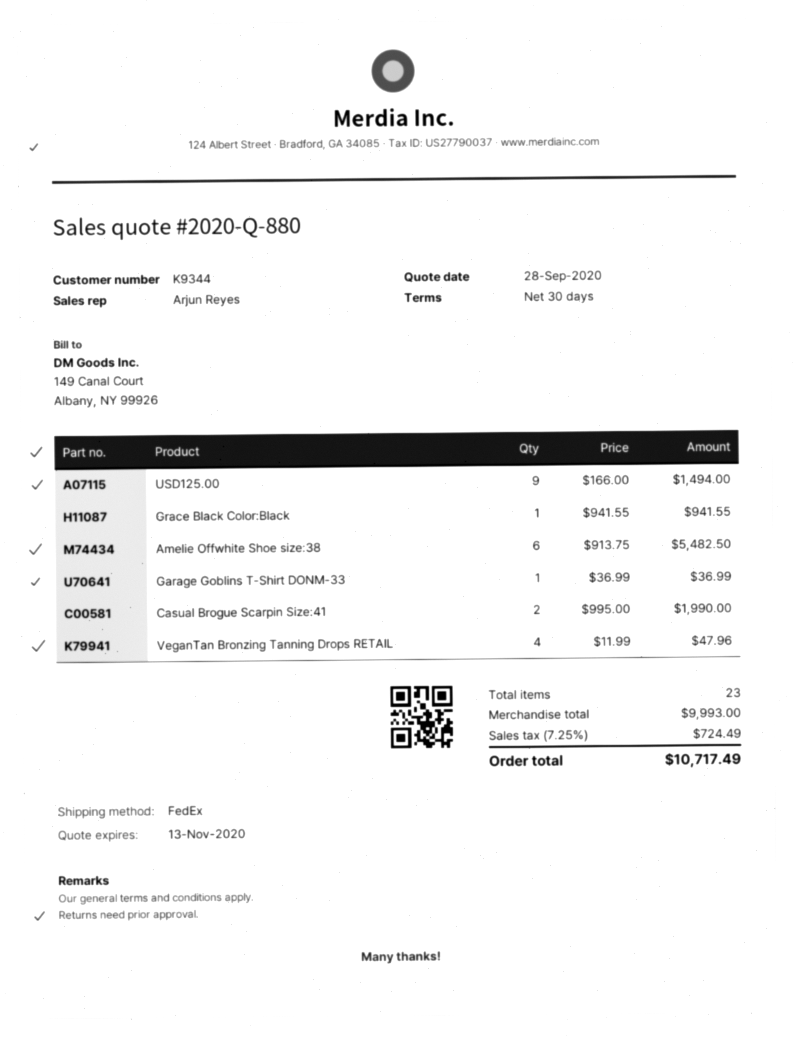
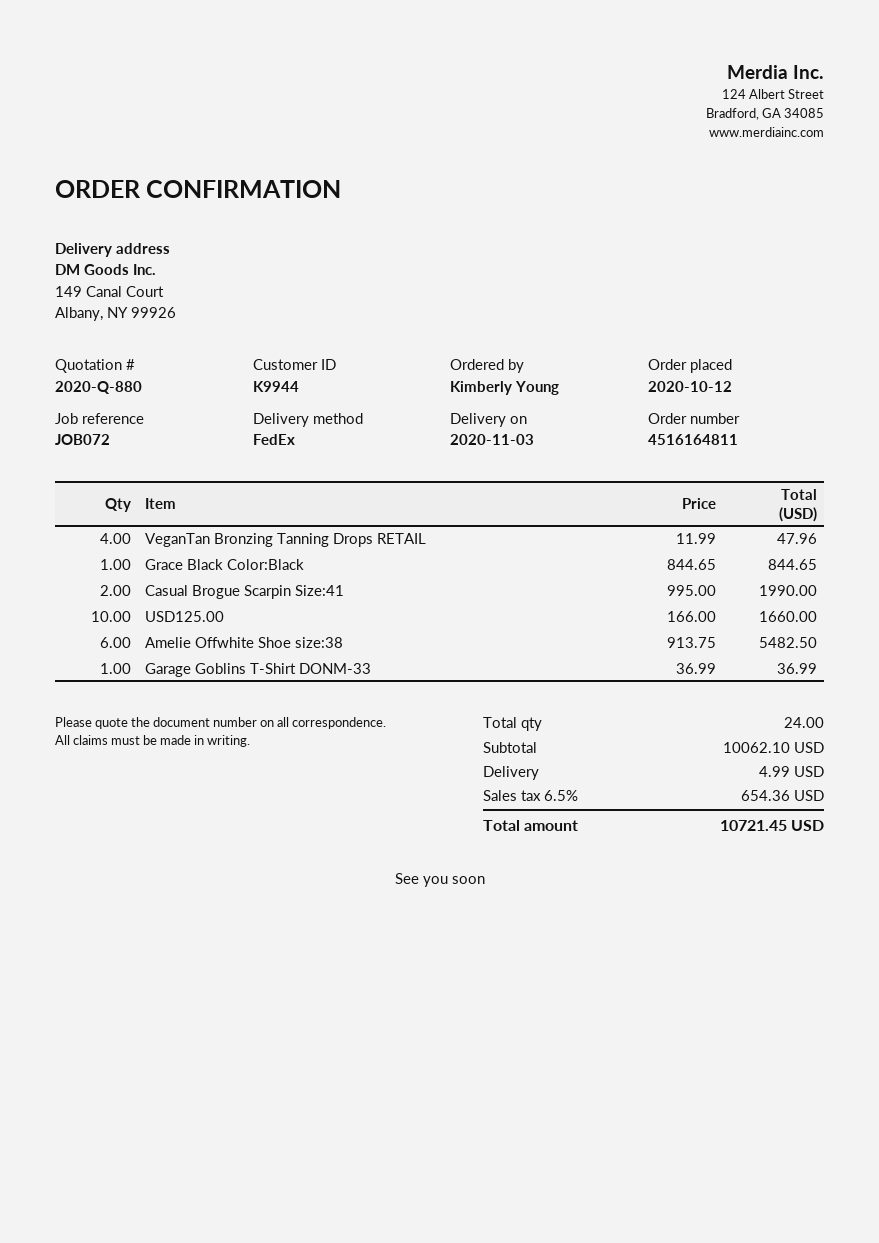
customer number: K9344 -> K9944
USD125.00: 9 x 166.00 = 1494.00 -> 10 x 166.00 = 1660.00
Grace Black Color:Black: 1 x 941.55 = 941.55 -> 1 x 844.65 = 844.65
total quantity: 23 -> 24
subtotal: 9993.00 -> 10062.10
shipping: none -> 4.99
tax: 7.25% = 724.49 -> 6.5% = 654.36
total: 10717.49 -> 10721.45

